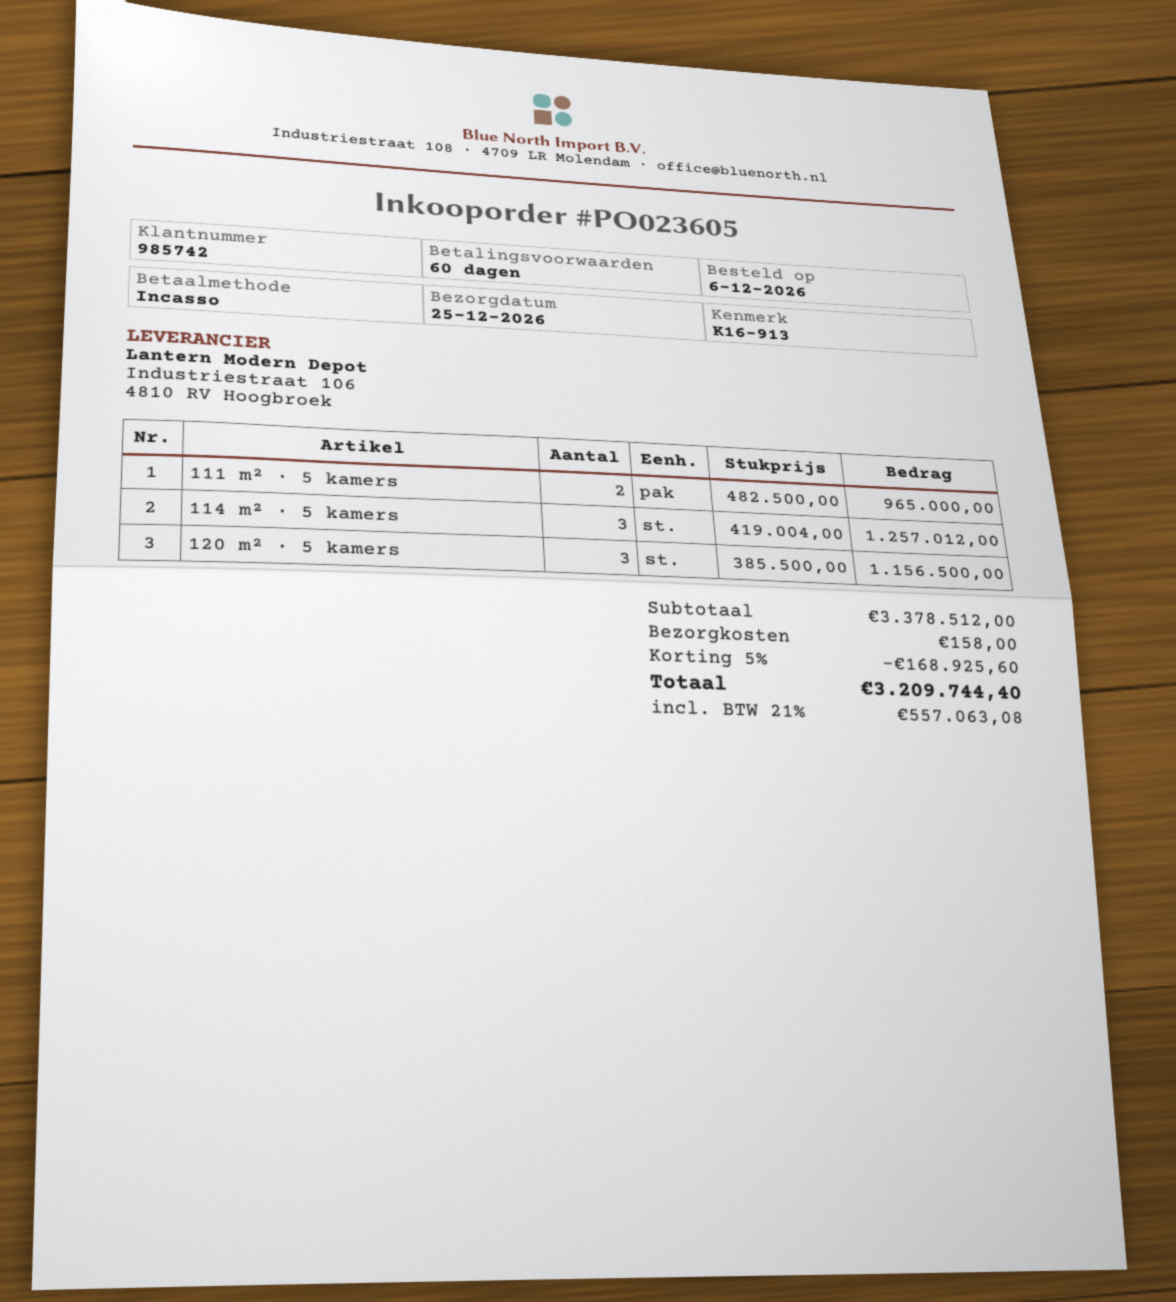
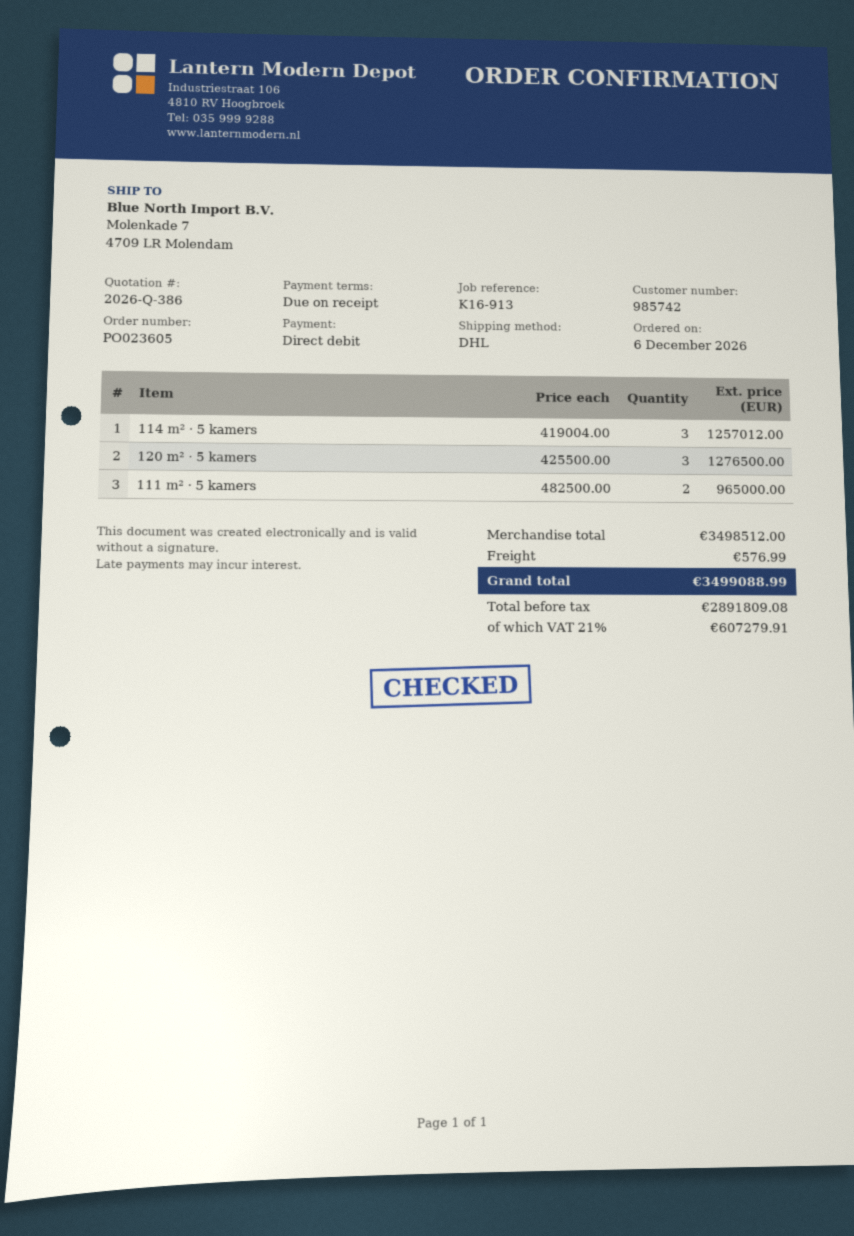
payment terms: 60 days -> on receipt
120 m² · 5 kamers: 3 x 385500.00 = 1156500.00 -> 3 x 425500.00 = 1276500.00
subtotal: 3378512.00 -> 3498512.00
discount: 5% = 168925.60 -> none
shipping: 158.00 -> 576.99
tax: 21% = 557063.08 -> 21% = 607279.91
total: 3209744.40 -> 3499088.99

